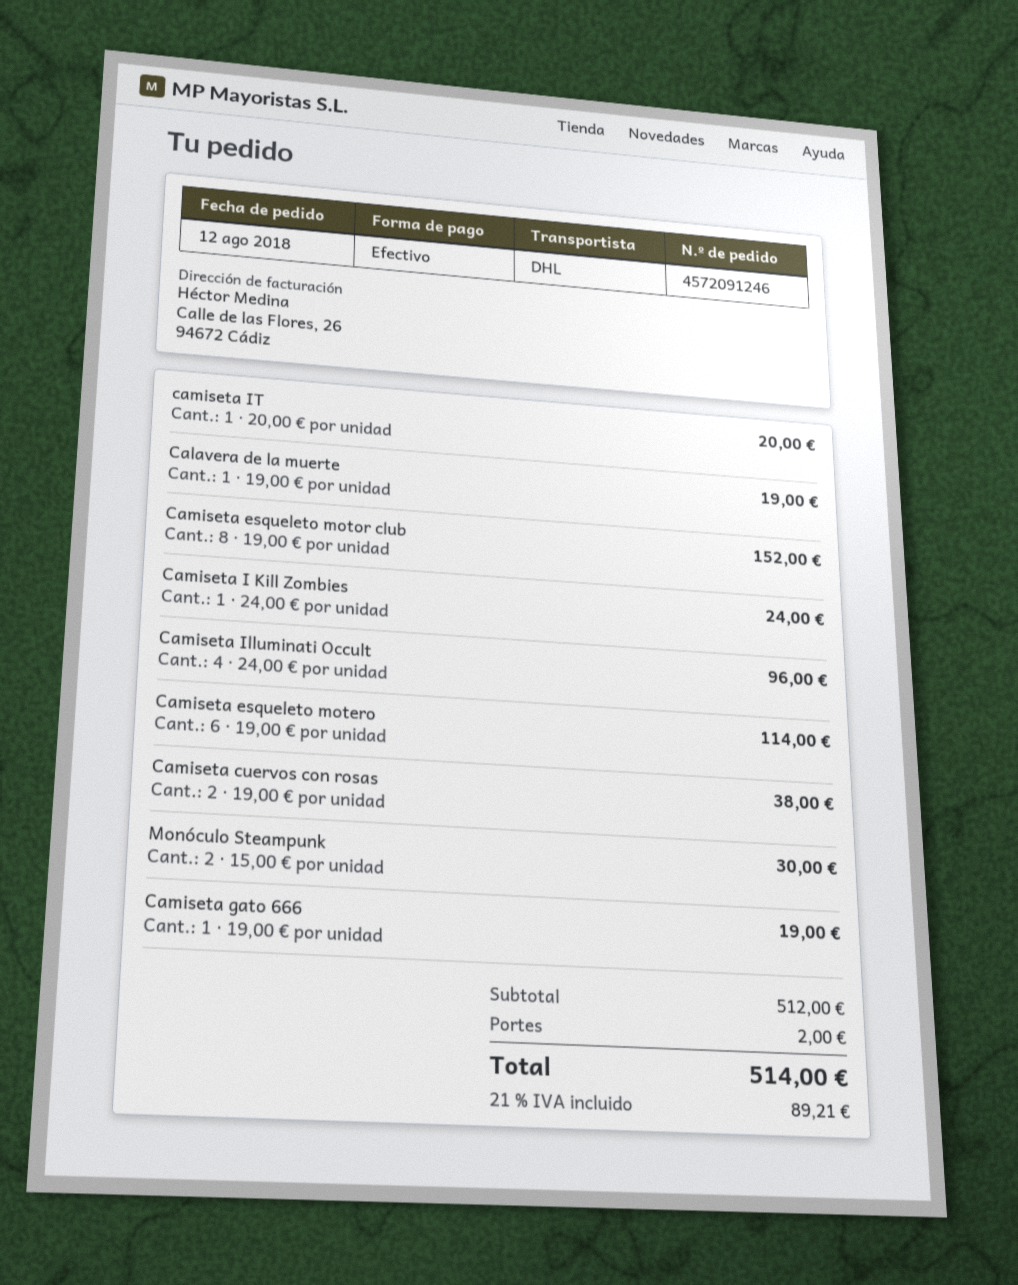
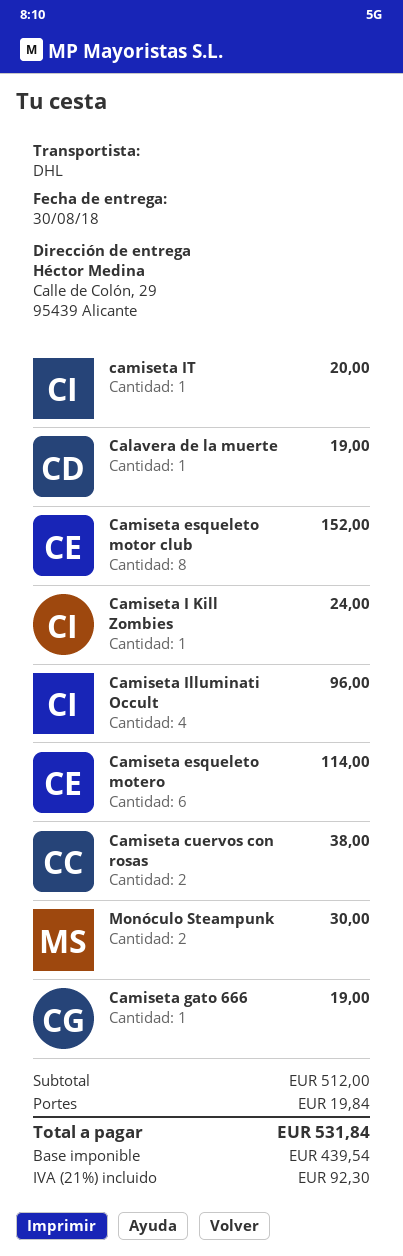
shipping: 2.00 -> 19.84
tax: 21% = 89.21 -> 21% = 92.30
total: 514.00 -> 531.84

